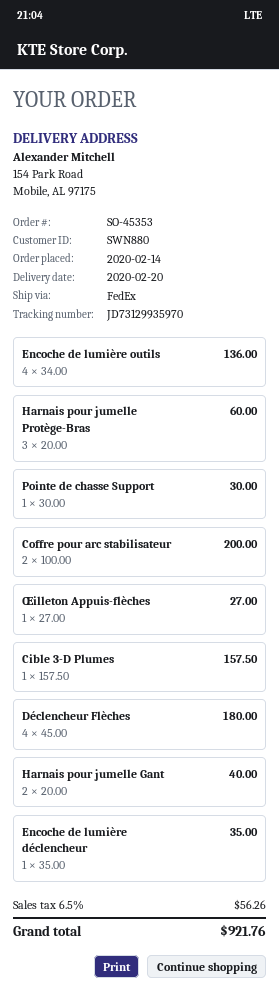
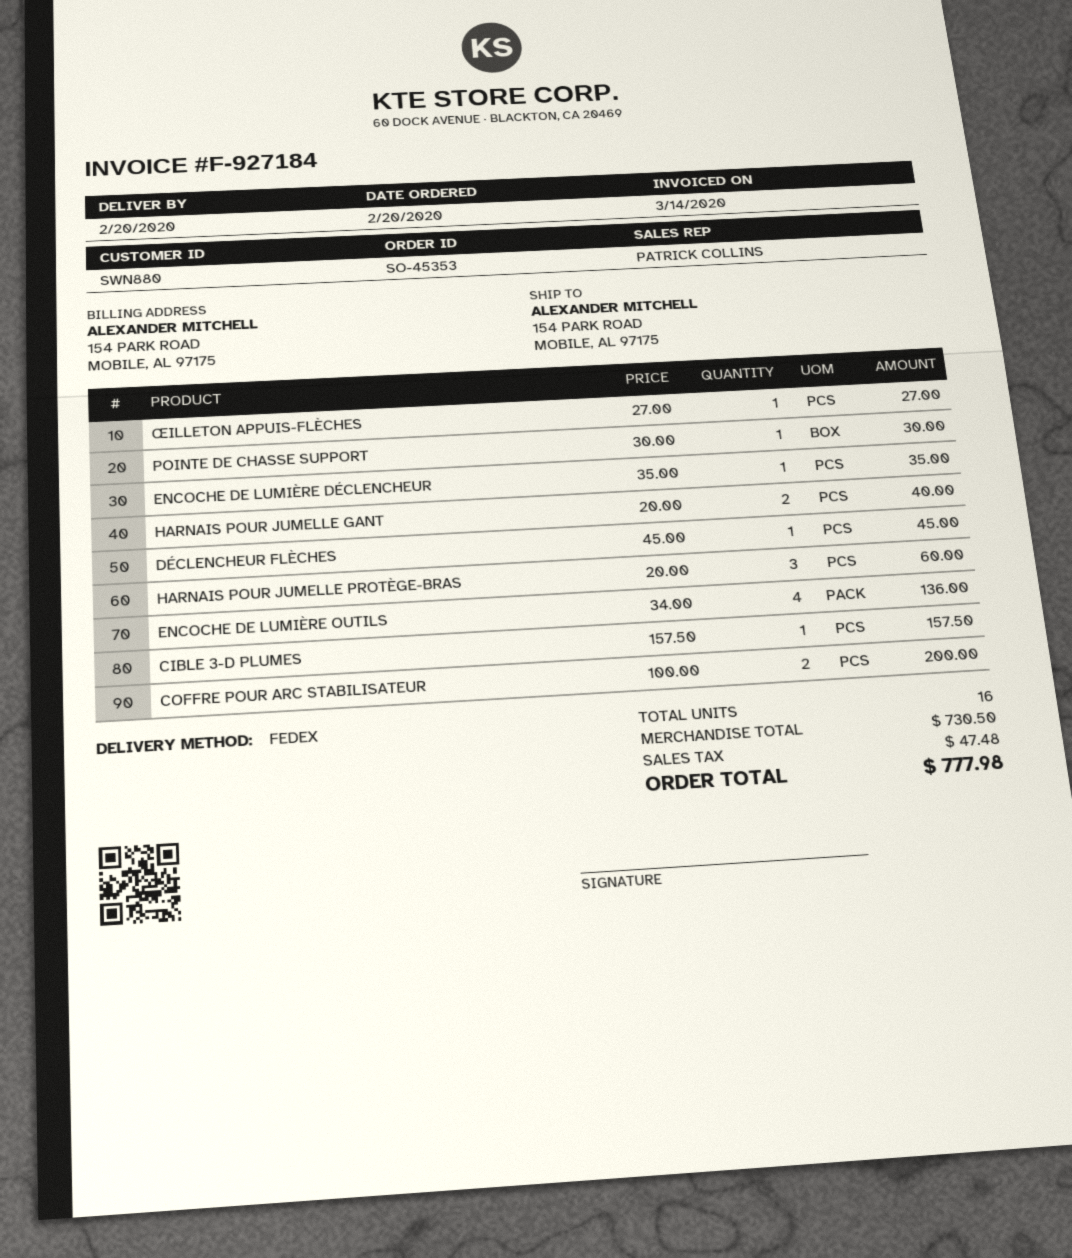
order date: 2020-02-14 -> 2020-02-20
Déclencheur Flèches: 4 x 45.00 = 180.00 -> 1 x 45.00 = 45.00
tax: 56.26 -> 47.48
total: 921.76 -> 777.98

